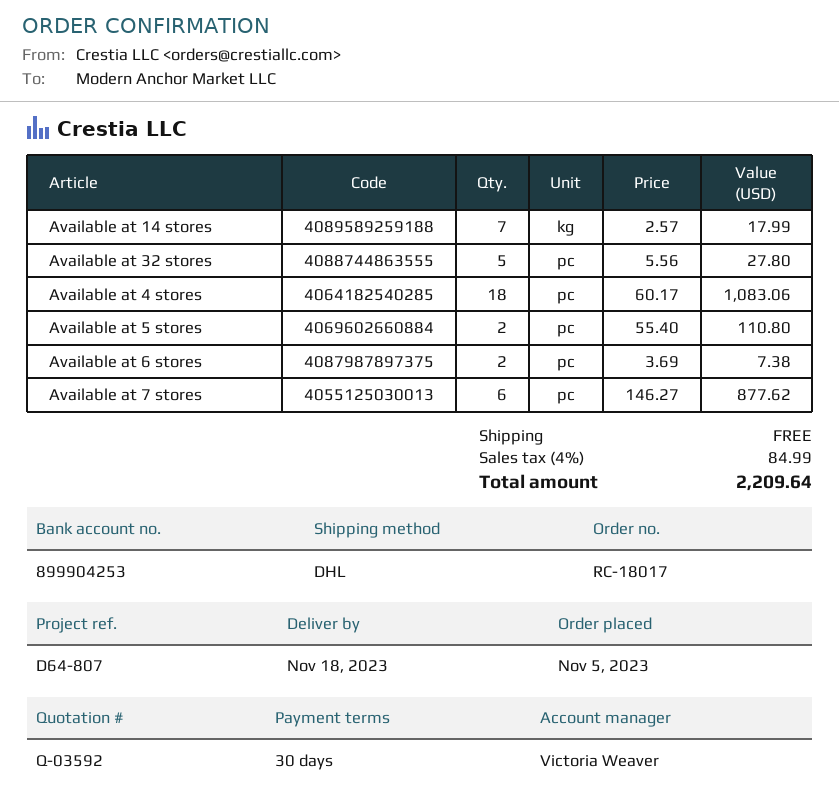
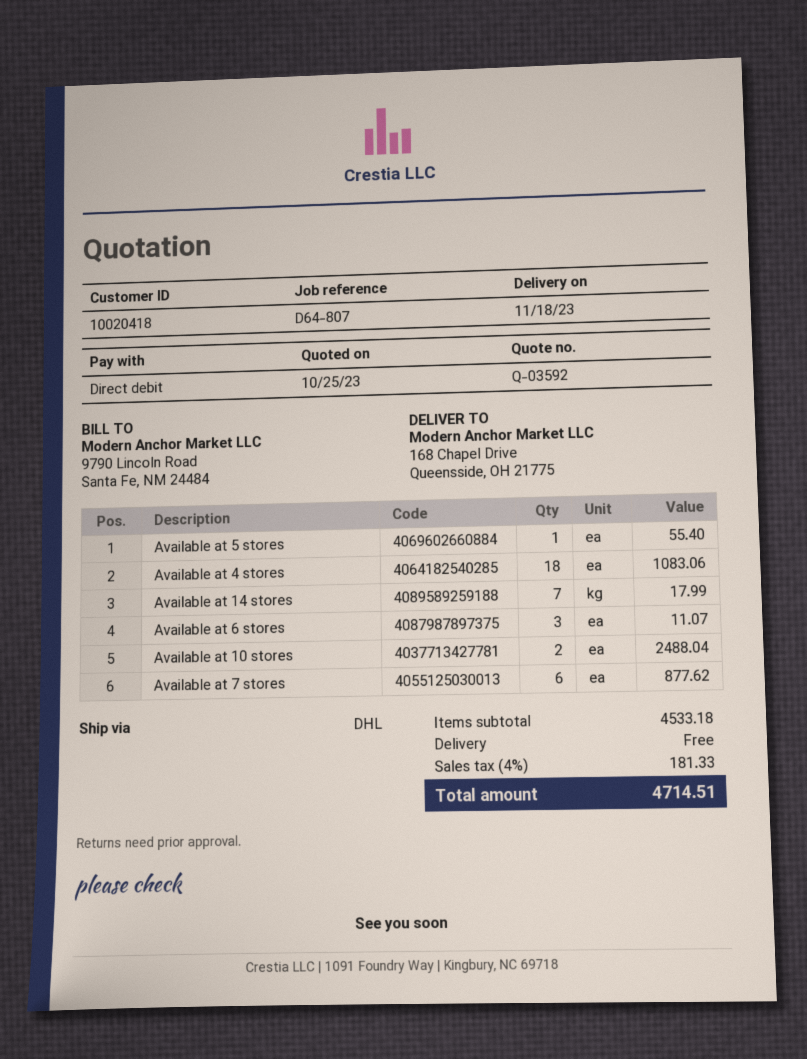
Available at 32 stores: 5 for 27.80 -> none
Available at 5 stores: 2 for 110.80 -> 1 for 55.40
Available at 6 stores: 2 for 7.38 -> 3 for 11.07
Available at 10 stores: none -> 2 for 2488.04
tax: 4% = 84.99 -> 4% = 181.33
total: 2209.64 -> 4714.51

